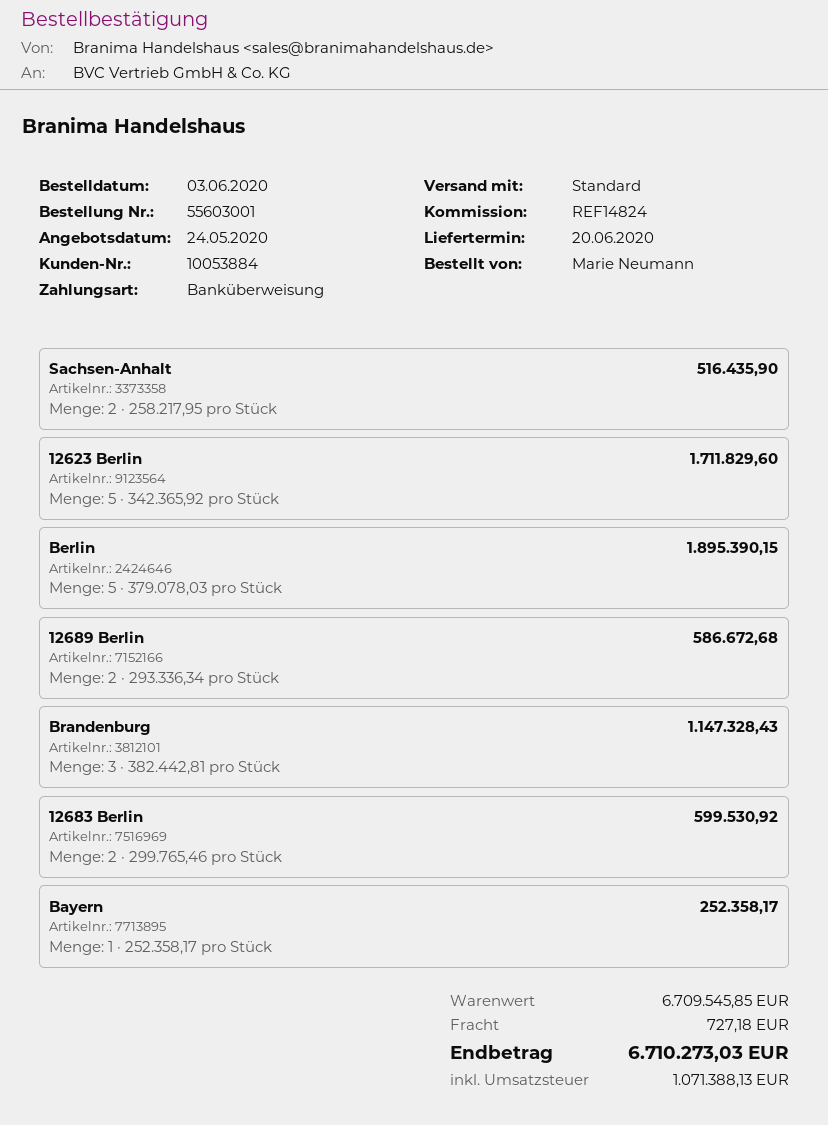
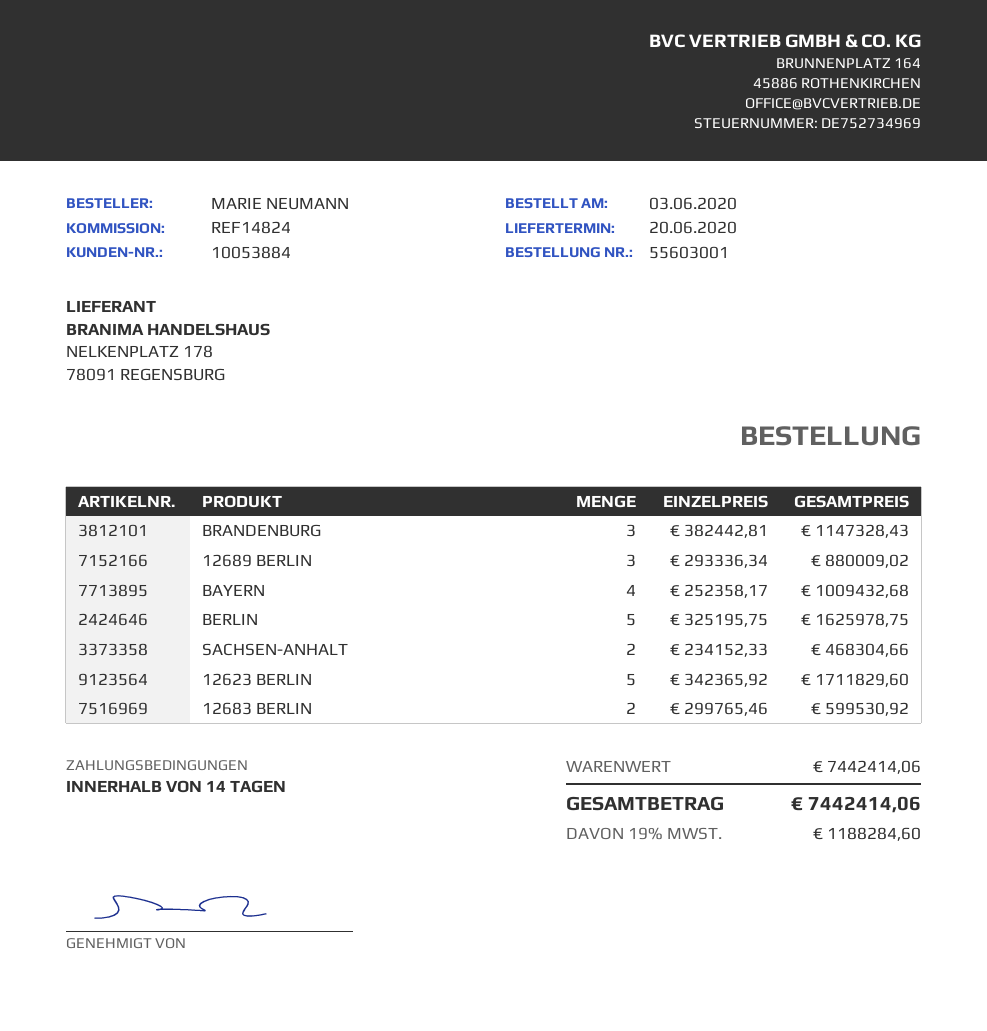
Sachsen-Anhalt: 2 x 258217.95 = 516435.90 -> 2 x 234152.33 = 468304.66
Berlin: 5 x 379078.03 = 1895390.15 -> 5 x 325195.75 = 1625978.75
12689 Berlin: 2 x 293336.34 = 586672.68 -> 3 x 293336.34 = 880009.02
Bayern: 1 x 252358.17 = 252358.17 -> 4 x 252358.17 = 1009432.68
subtotal: 6709545.85 -> 7442414.06
shipping: 727.18 -> none
tax: 1071388.13 -> 1188284.60
total: 6710273.03 -> 7442414.06

